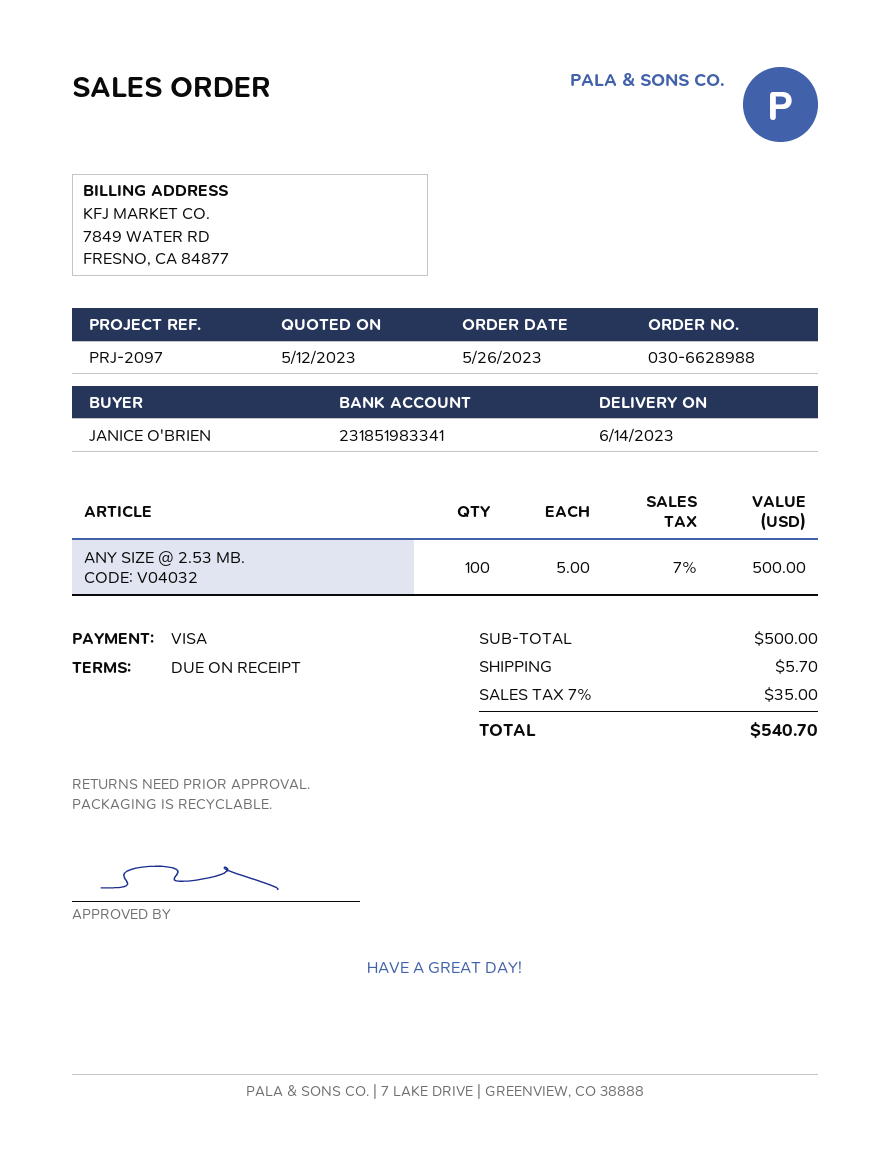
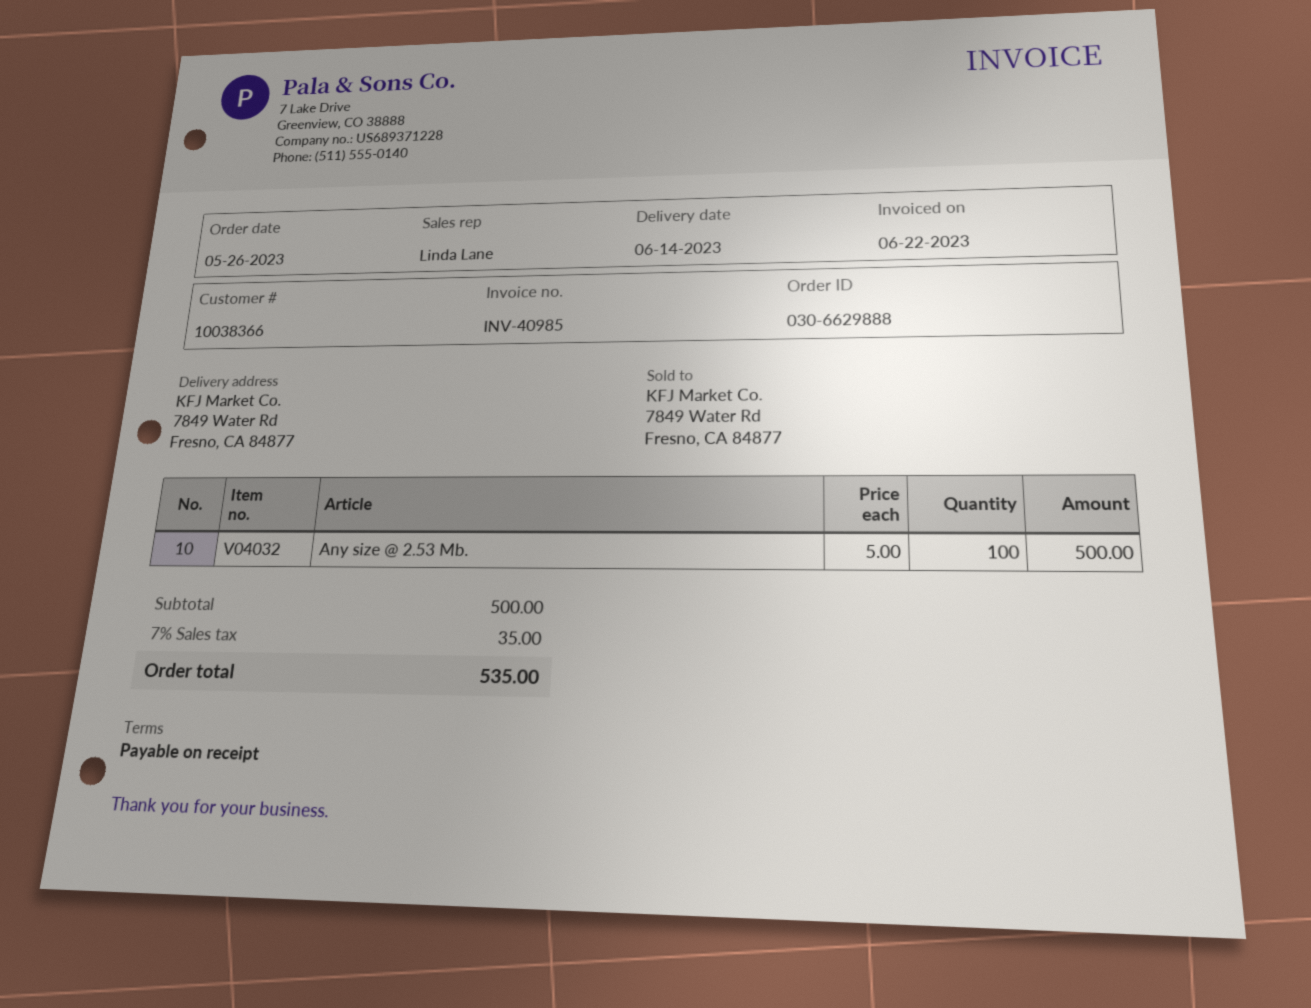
order number: 030-6628988 -> 030-6629888
shipping: 5.70 -> none
total: 540.70 -> 535.00

